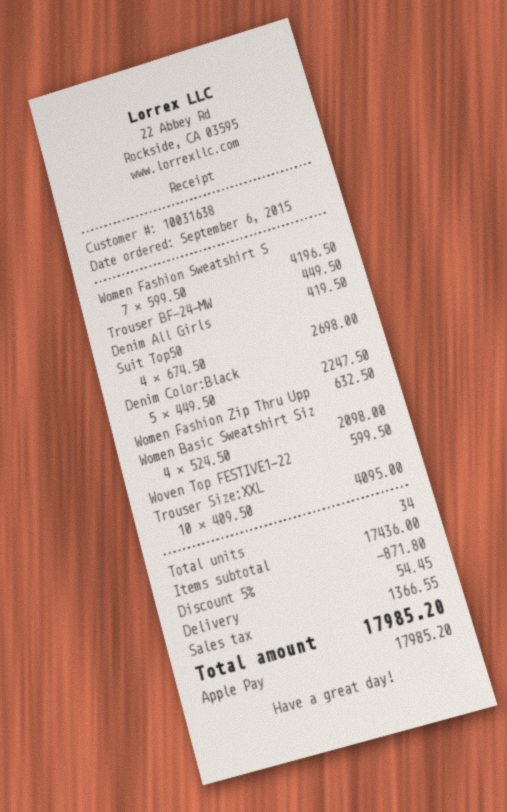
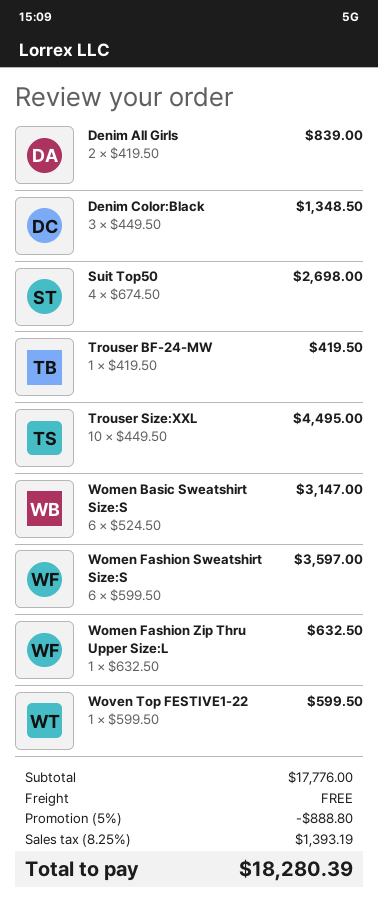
Women Fashion Sweatshirt S: 7 x 599.50 = 4196.50 -> 6 x 599.50 = 3597.00
Trouser BF-24-MW: 1 x 449.50 = 449.50 -> 1 x 419.50 = 419.50
Denim All Girls: 1 x 419.50 = 419.50 -> 2 x 419.50 = 839.00
Denim Color:Black: 5 x 449.50 = 2247.50 -> 3 x 449.50 = 1348.50
Women Basic Sweatshirt Siz: 4 x 524.50 = 2098.00 -> 6 x 524.50 = 3147.00
Trouser Size:XXL: 10 x 409.50 = 4095.00 -> 10 x 449.50 = 4495.00
subtotal: 17436.00 -> 17776.00
discount: 5% = 871.80 -> 5% = 888.80
shipping: 54.45 -> 0.00
tax: 1366.55 -> 1393.19
total: 17985.20 -> 18280.39

